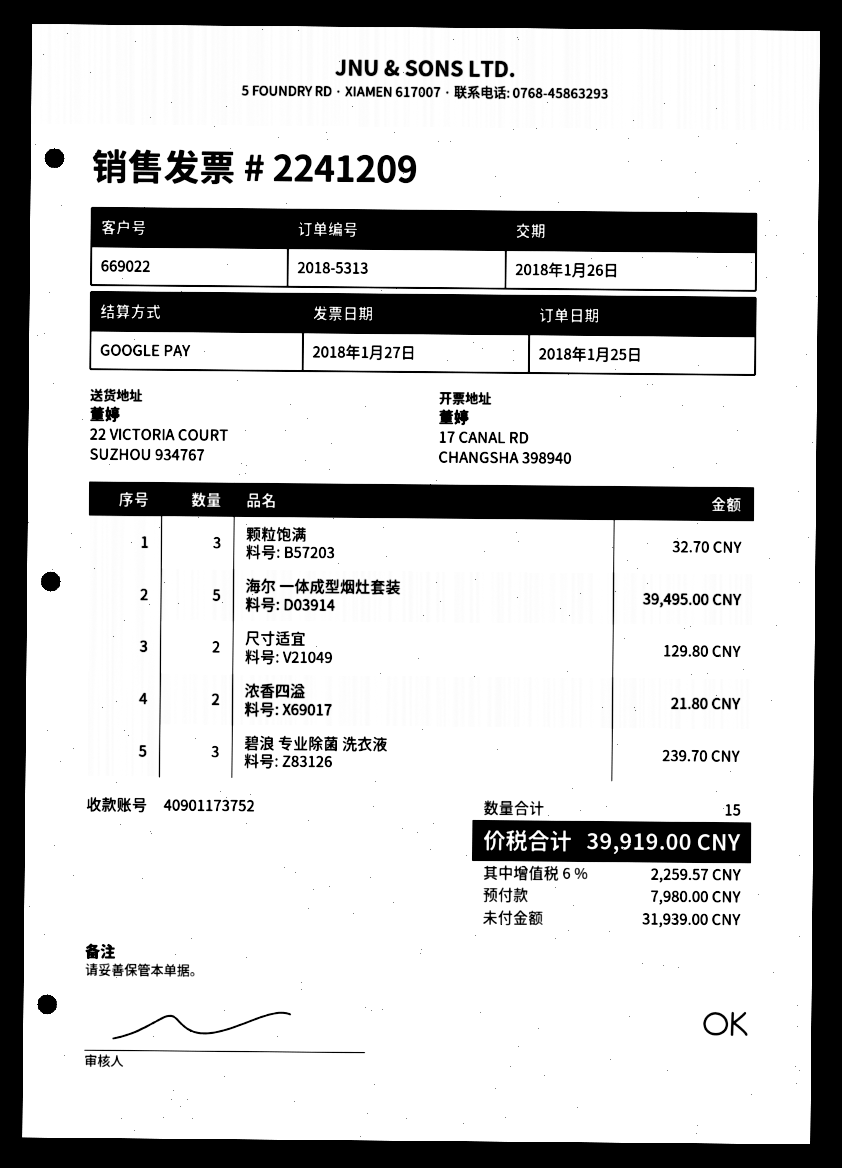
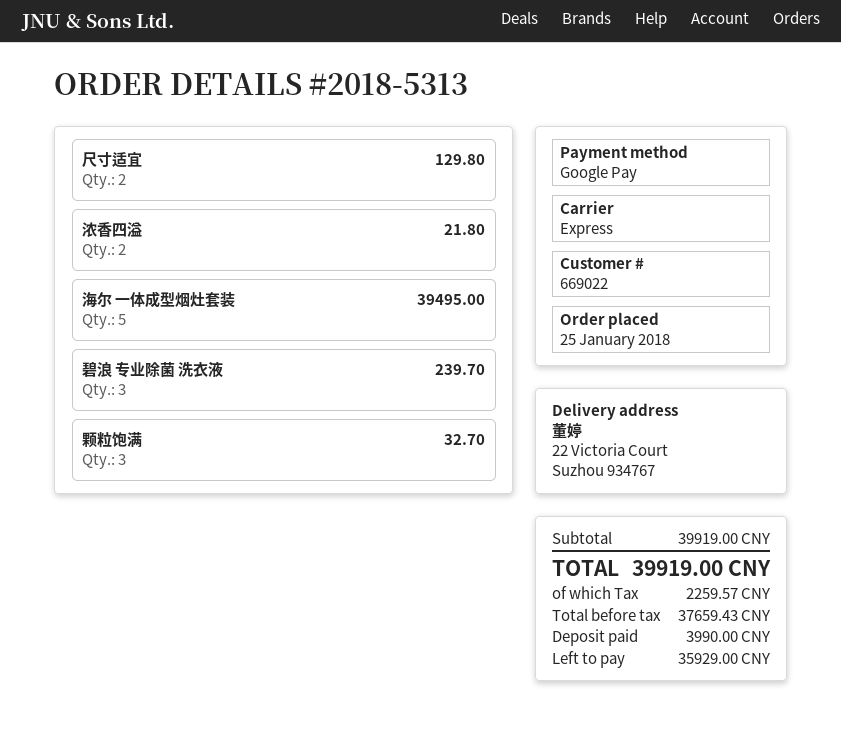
deposit: 7980.00 -> 3990.00
balance: 31939.00 -> 35929.00

